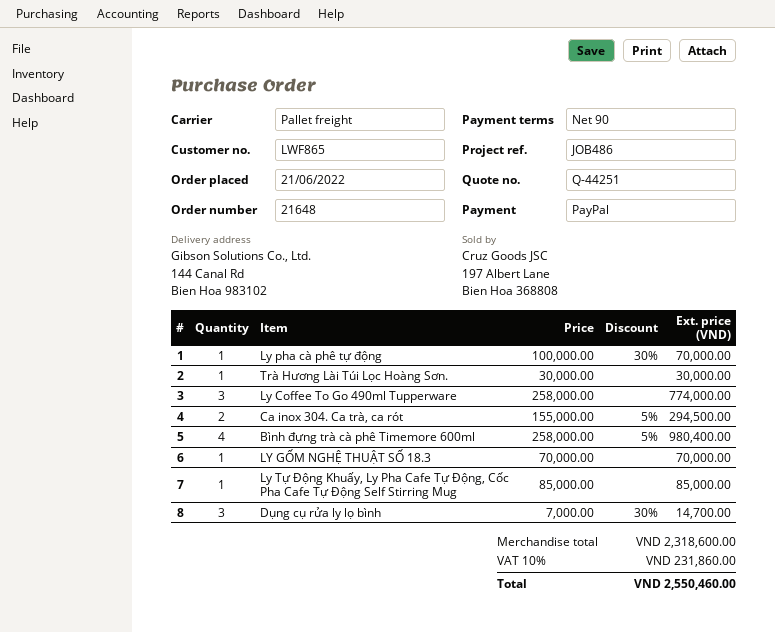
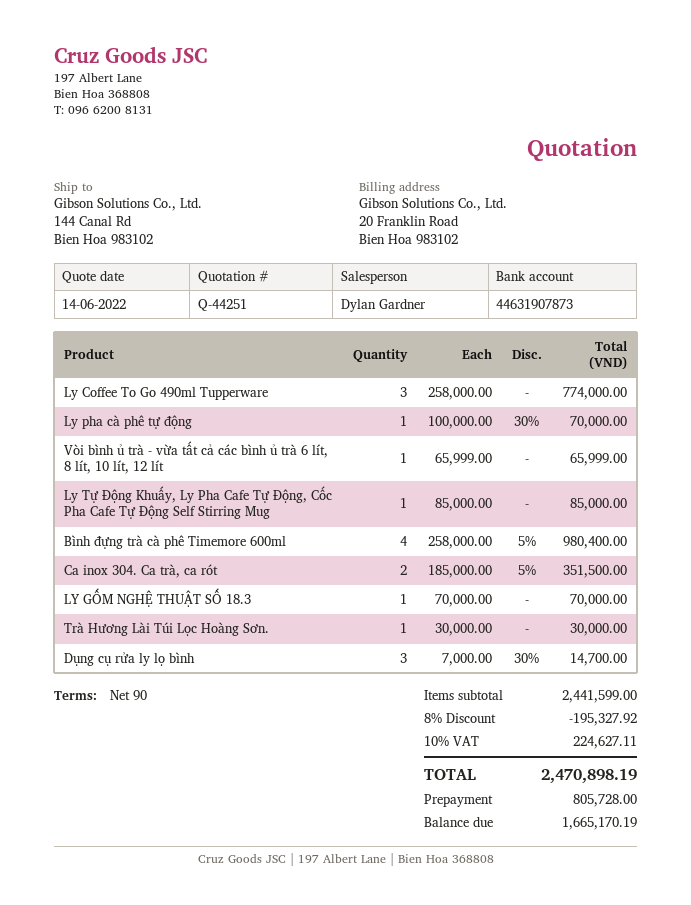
Ca inox 304. Ca trà, ca rót: 2 x 155000.00 - 5% = 294500.00 -> 2 x 185000.00 - 5% = 351500.00
Vòi bình ủ trà - vừa tất cả các bình ủ trà 6 lít, 8 lít, 10 lít, 12 lít: none -> 1 x 65999.00 = 65999.00
subtotal: 2318600.00 -> 2441599.00
discount: none -> 8% = 195327.92
tax: 10% = 231860.00 -> 10% = 224627.11
total: 2550460.00 -> 2470898.19

